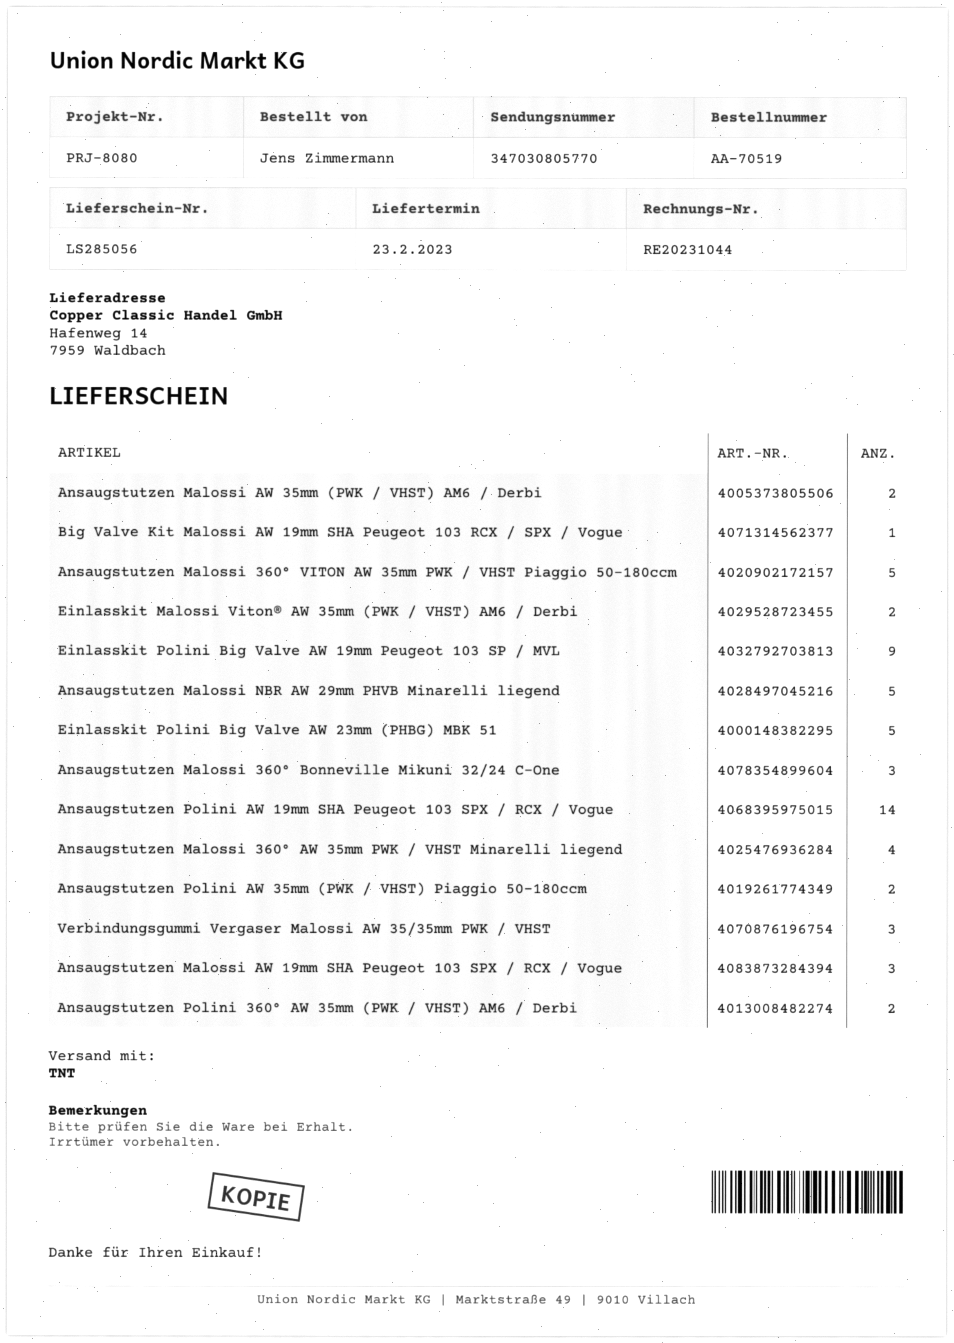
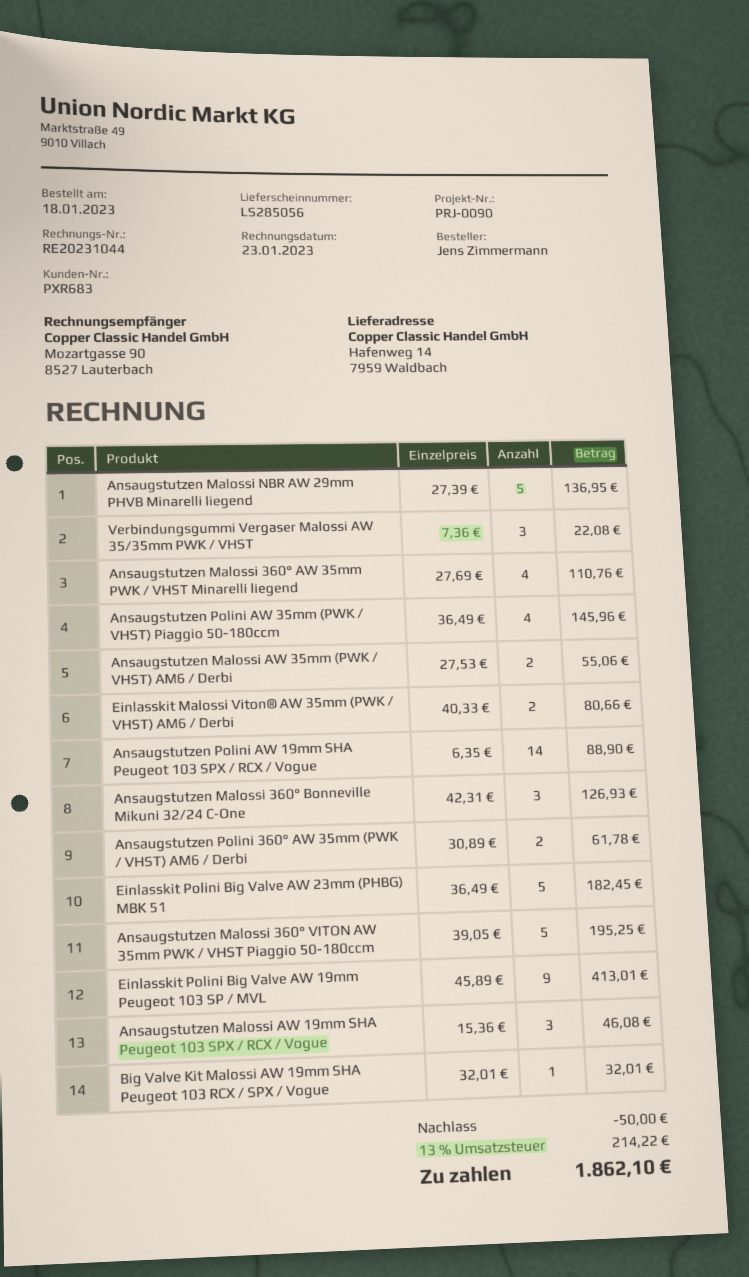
reference: PRJ-8080 -> PRJ-0090
Ansaugstutzen Polini AW 35mm (PWK / VHST) Piaggio 50-180ccm: 2 -> 4

